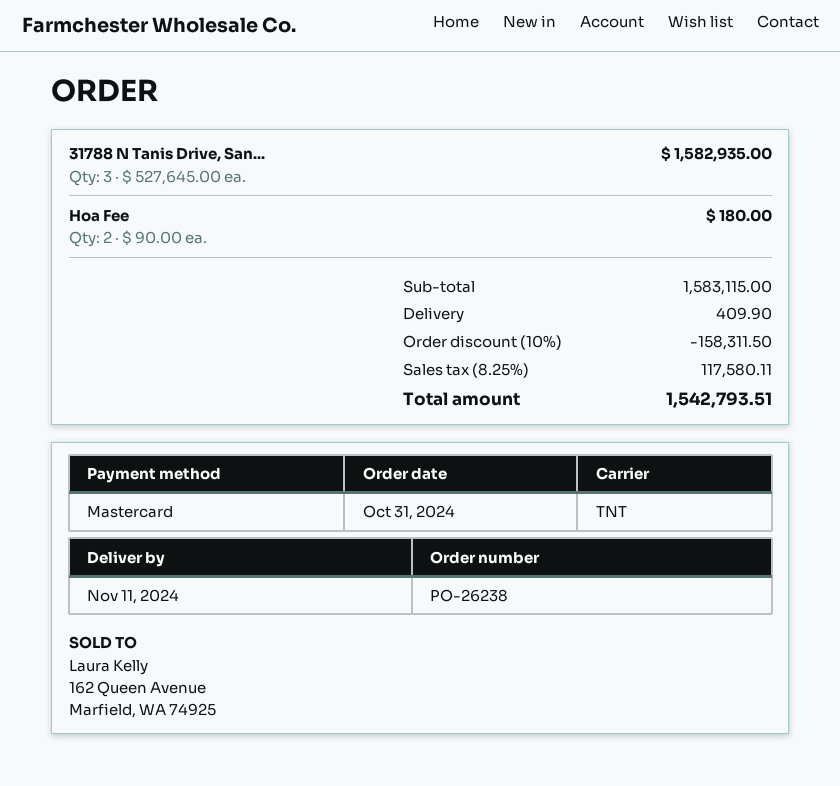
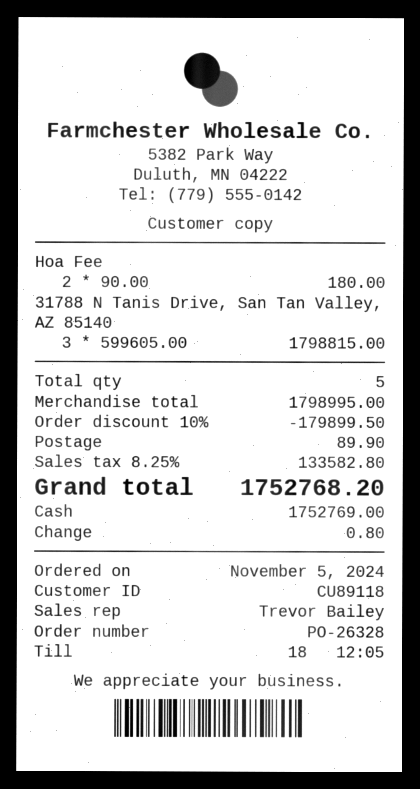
order number: PO-26238 -> PO-26328
order date: 2024-10-31 -> 2024-11-05
payment method: Mastercard -> cash
31788 N Tanis Drive, San...: 3 x 527645.00 = 1582935.00 -> 3 x 599605.00 = 1798815.00
subtotal: 1583115.00 -> 1798995.00
discount: 10% = 158311.50 -> 10% = 179899.50
shipping: 409.90 -> 89.90
tax: 8.25% = 117580.11 -> 8.25% = 133582.80
total: 1542793.51 -> 1752768.20

